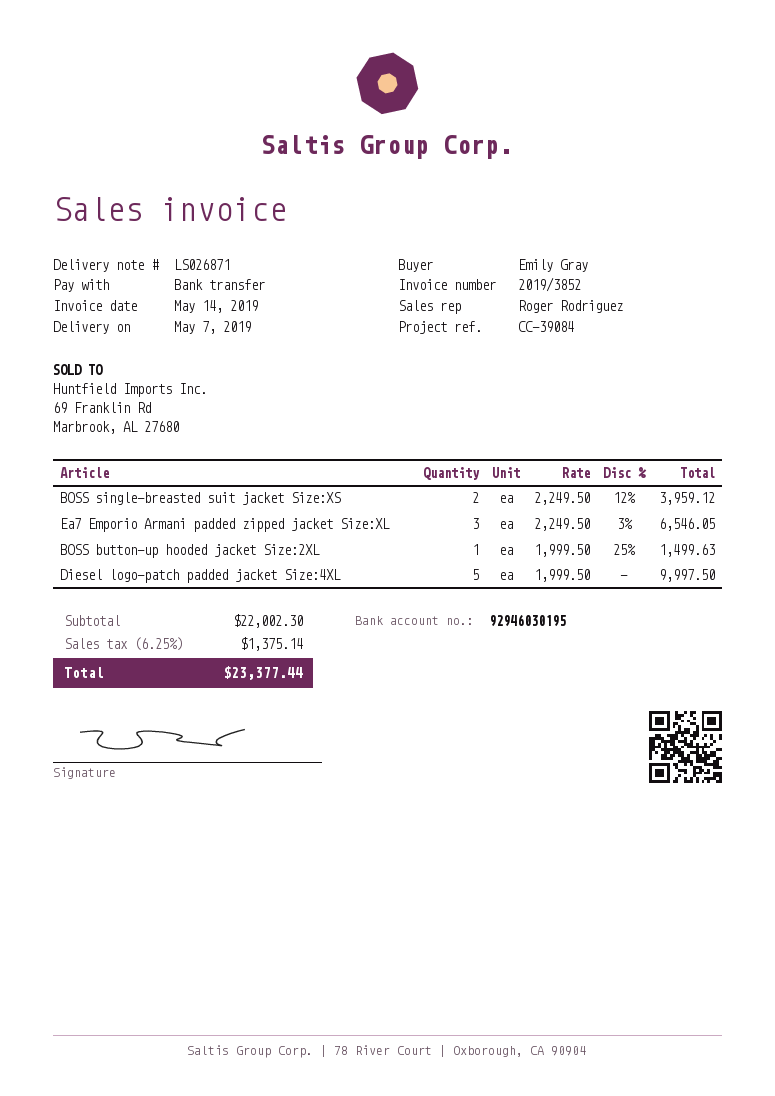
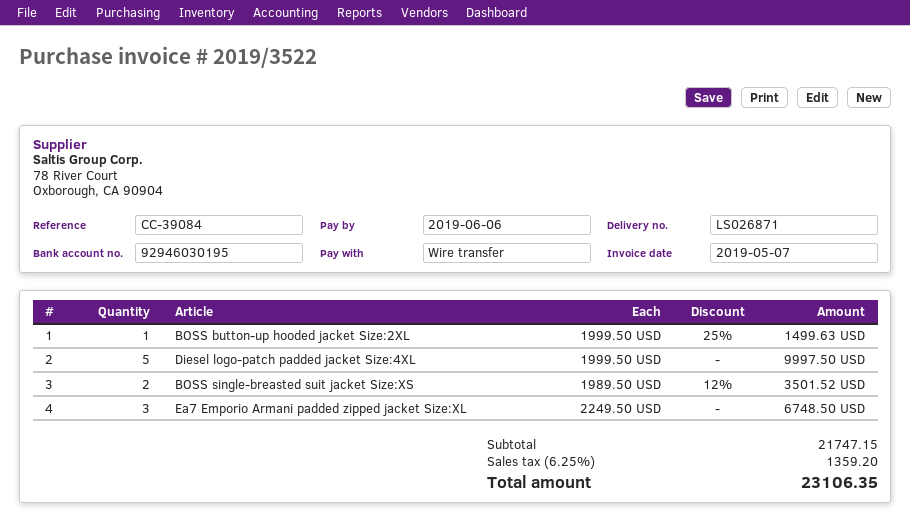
invoice number: 2019/3852 -> 2019/3522
invoice date: 2019-05-14 -> 2019-05-07
BOSS single-breasted suit jacket Size:XS: 2 x 2249.50 - 12% = 3959.12 -> 2 x 1989.50 - 12% = 3501.52
Ea7 Emporio Armani padded zipped jacket Size:XL: 3 x 2249.50 - 3% = 6546.05 -> 3 x 2249.50 = 6748.50
subtotal: 22002.30 -> 21747.15
tax: 6.25% = 1375.14 -> 6.25% = 1359.20
total: 23377.44 -> 23106.35

